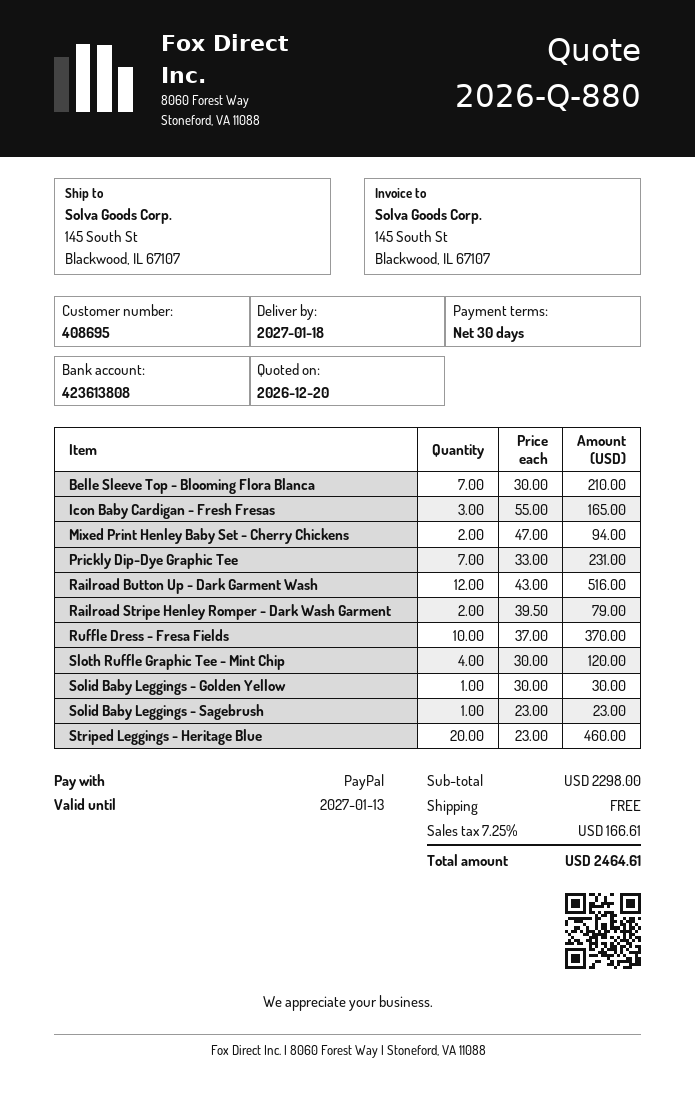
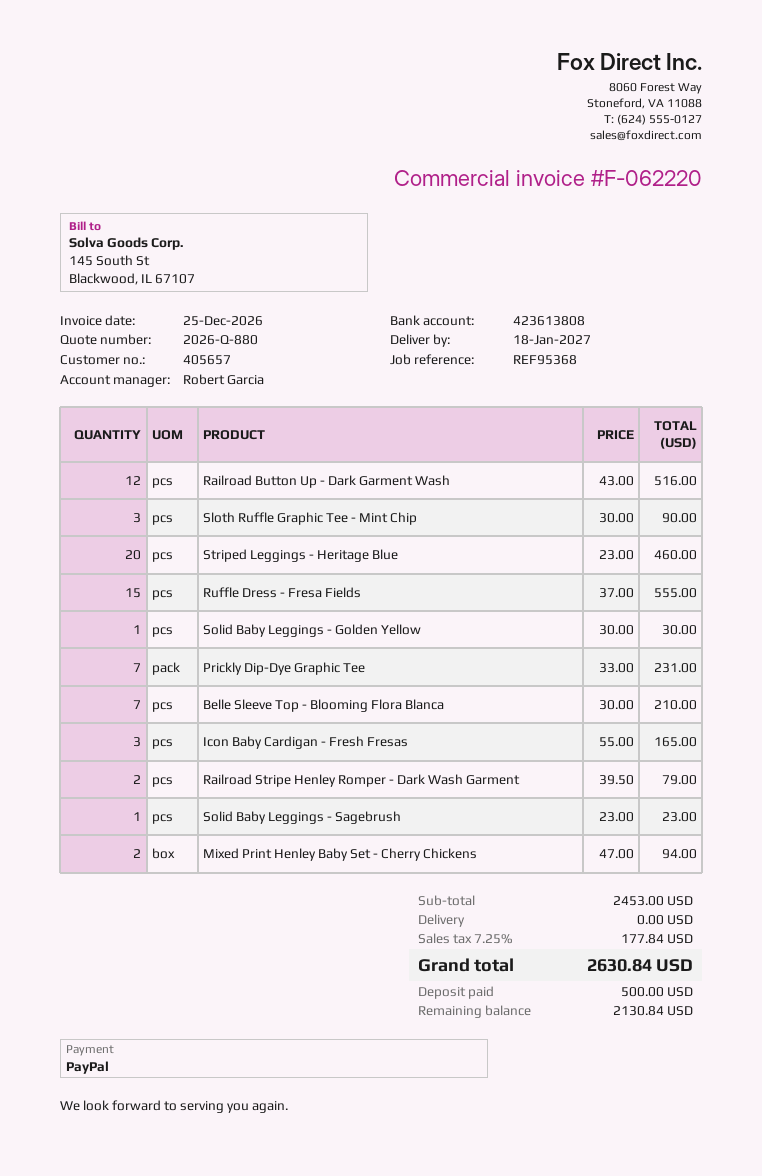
customer number: 408695 -> 405657
Ruffle Dress - Fresa Fields: 10 x 37.00 = 370.00 -> 15 x 37.00 = 555.00
Sloth Ruffle Graphic Tee - Mint Chip: 4 x 30.00 = 120.00 -> 3 x 30.00 = 90.00
subtotal: 2298.00 -> 2453.00
tax: 7.25% = 166.61 -> 7.25% = 177.84
total: 2464.61 -> 2630.84

